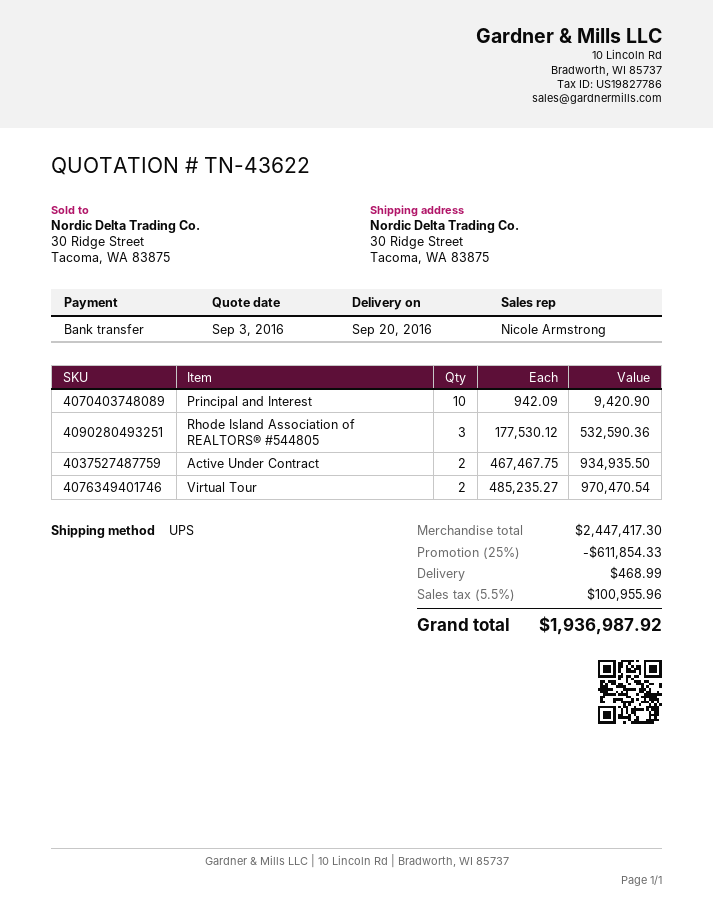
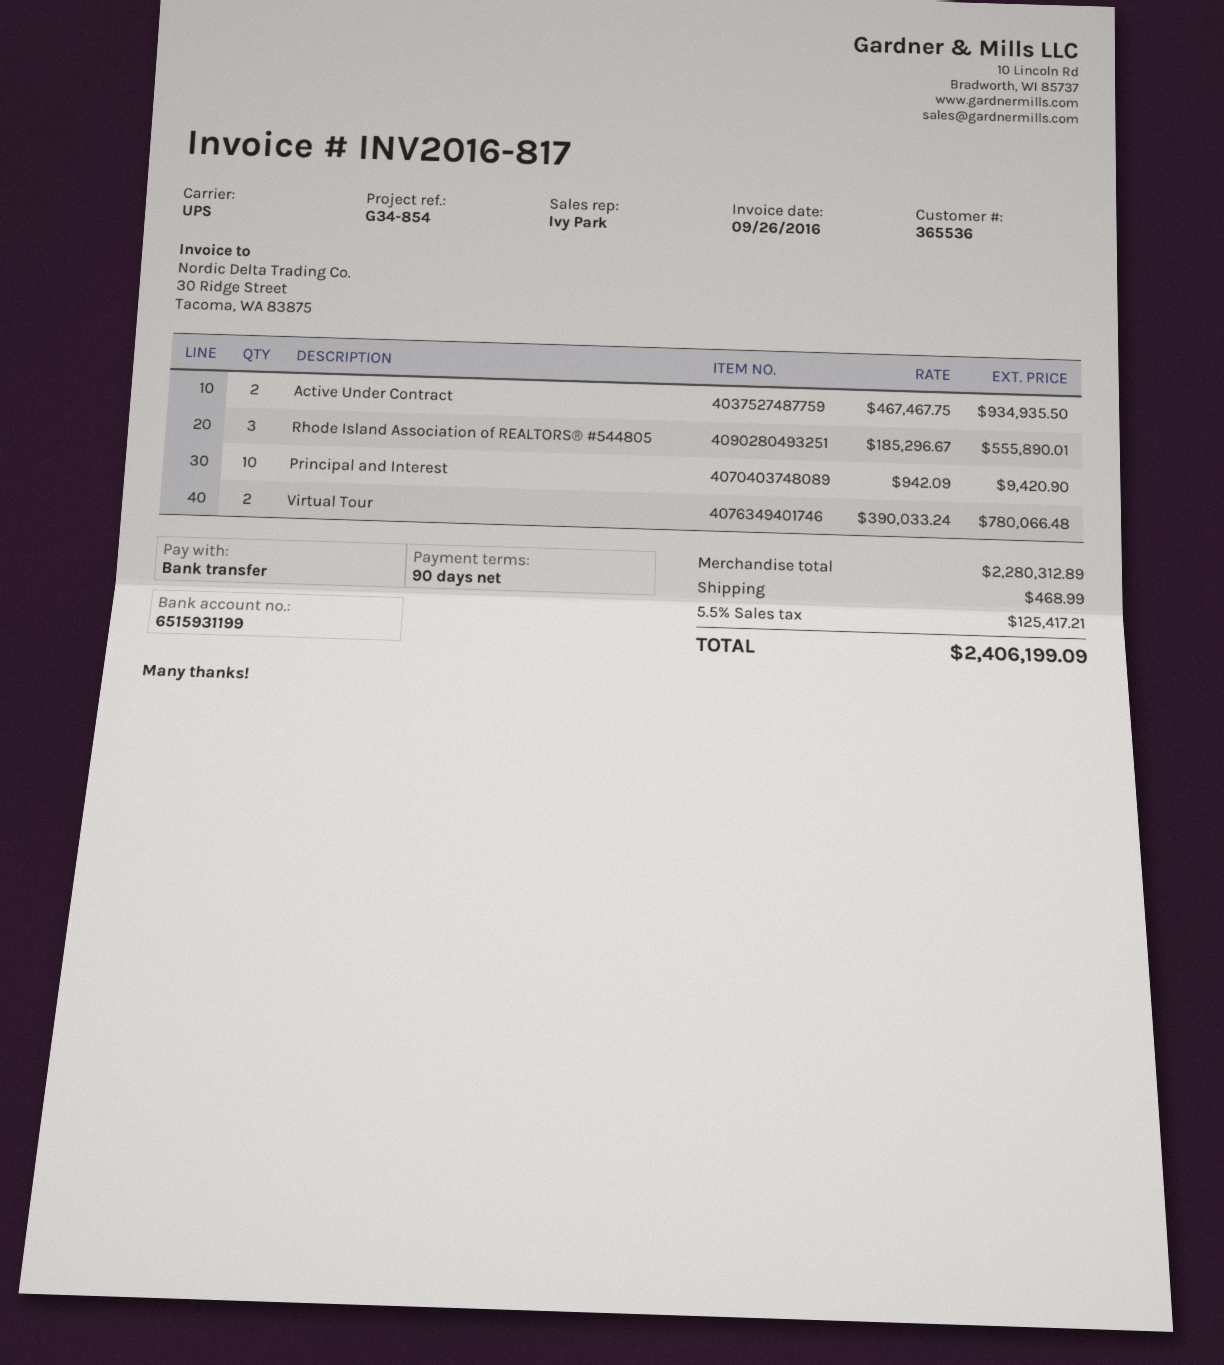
sales rep: Nicole Armstrong -> Ivy Park
Rhode Island Association of REALTORS® #544805: 3 x 177530.12 = 532590.36 -> 3 x 185296.67 = 555890.01
Virtual Tour: 2 x 485235.27 = 970470.54 -> 2 x 390033.24 = 780066.48
subtotal: 2447417.30 -> 2280312.89
discount: 25% = 611854.33 -> none
tax: 5.5% = 100955.96 -> 5.5% = 125417.21
total: 1936987.92 -> 2406199.09

